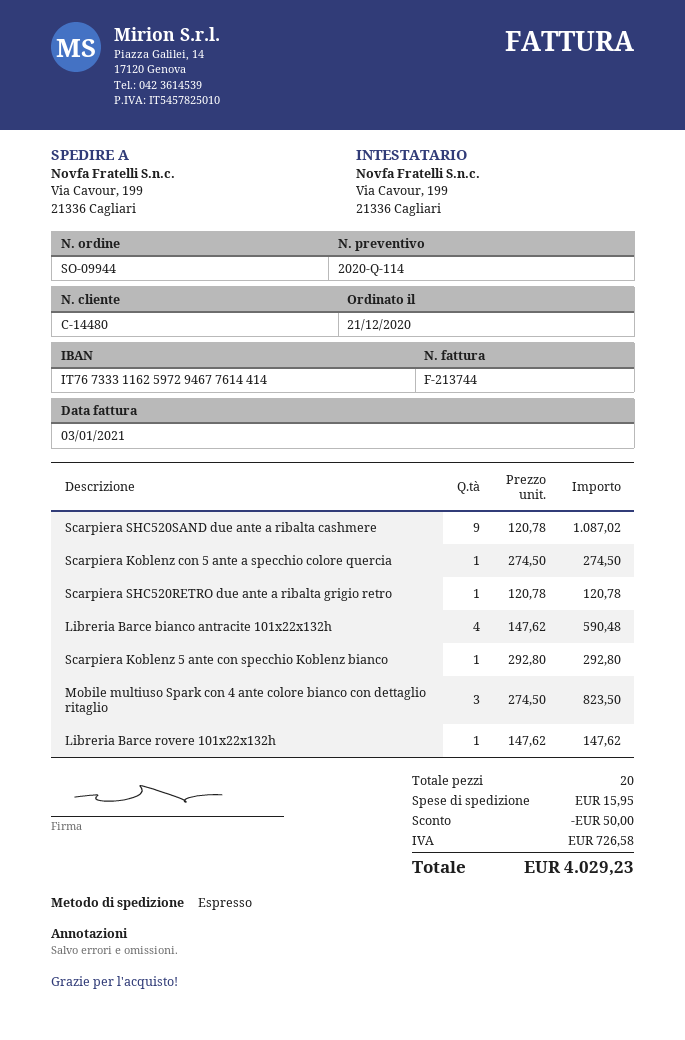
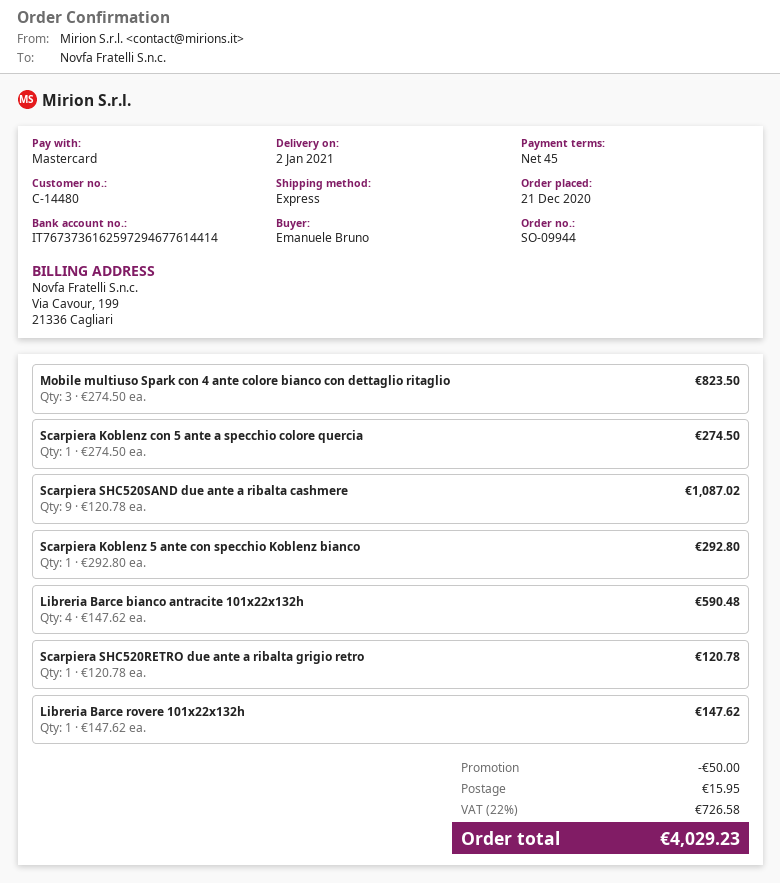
bank account: IT7673331162597294677614414 -> IT7673736162597294677614414

